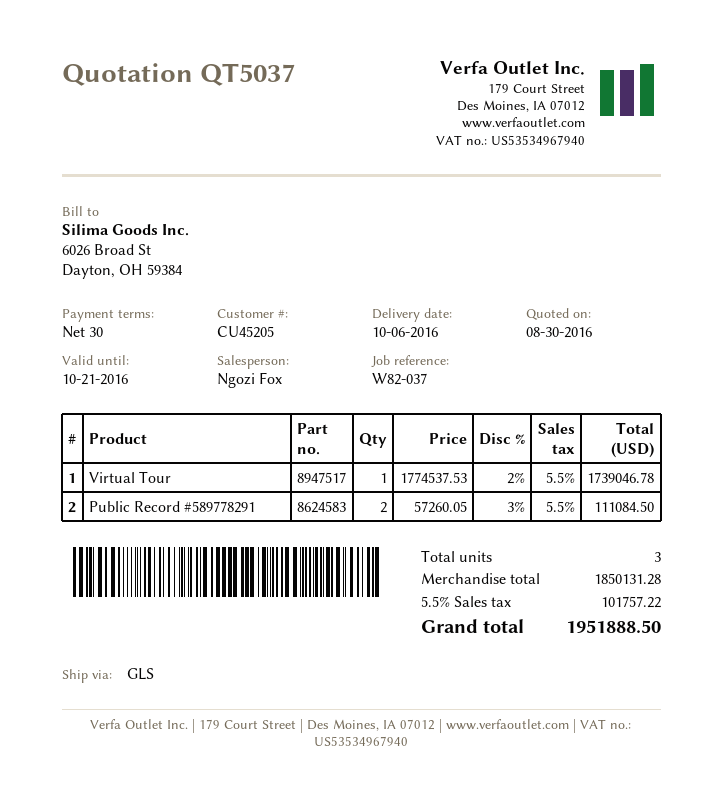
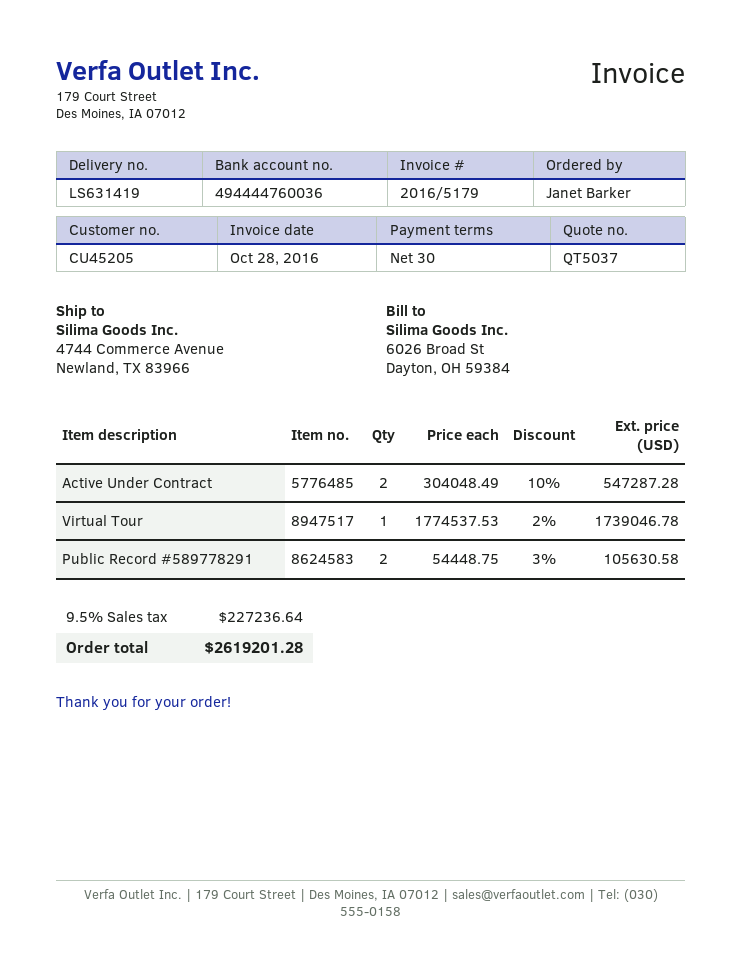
Public Record #589778291: 2 x 57260.05 - 3% = 111084.50 -> 2 x 54448.75 - 3% = 105630.58
Active Under Contract: none -> 2 x 304048.49 - 10% = 547287.28
tax: 5.5% = 101757.22 -> 9.5% = 227236.64
total: 1951888.50 -> 2619201.28

